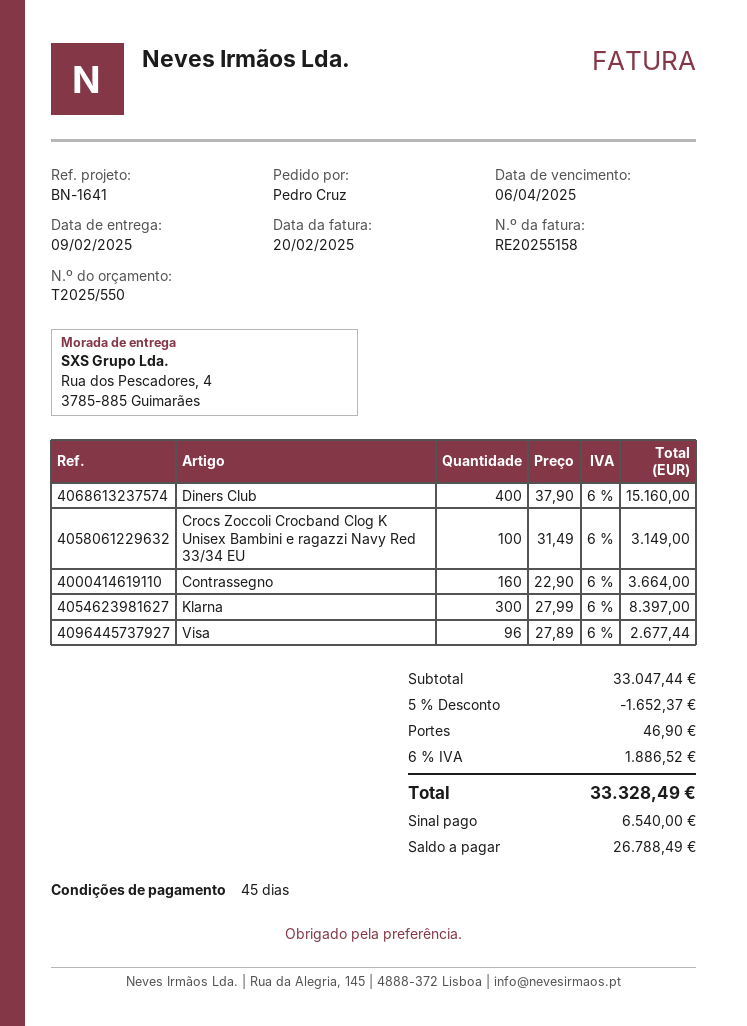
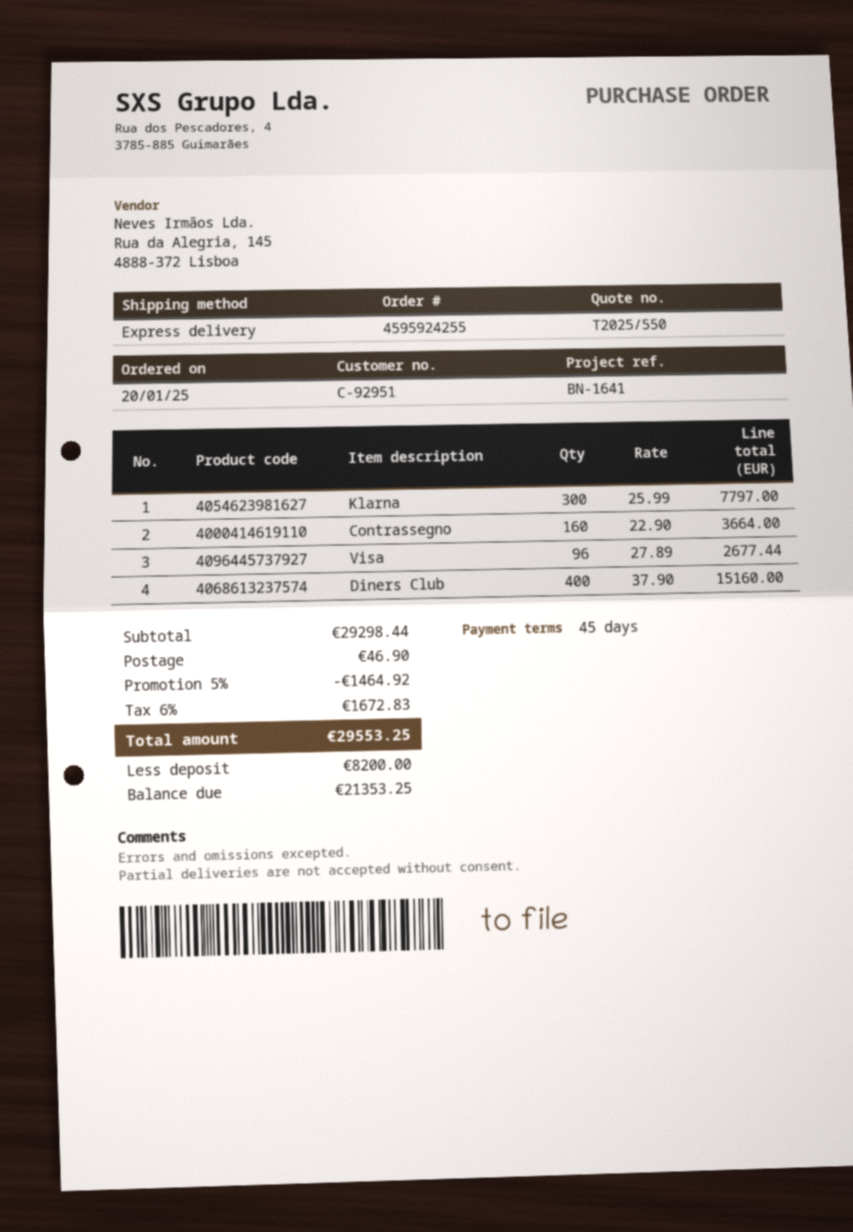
Crocs Zoccoli Crocband Clog K Unisex Bambini e ragazzi Navy Red 33/34 EU: 100 x 31.49 = 3149.00 -> none
Klarna: 300 x 27.99 = 8397.00 -> 300 x 25.99 = 7797.00
subtotal: 33047.44 -> 29298.44
discount: 5% = 1652.37 -> 5% = 1464.92
tax: 6% = 1886.52 -> 6% = 1672.83
total: 33328.49 -> 29553.25
deposit: 6540.00 -> 8200.00
balance: 26788.49 -> 21353.25

